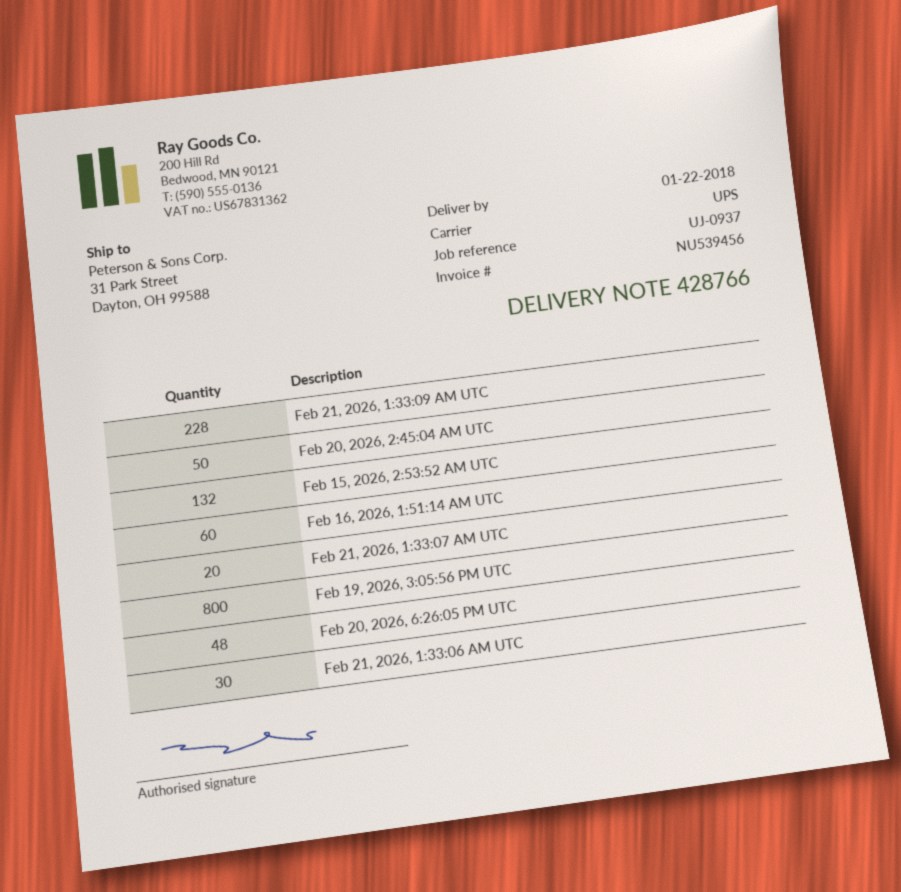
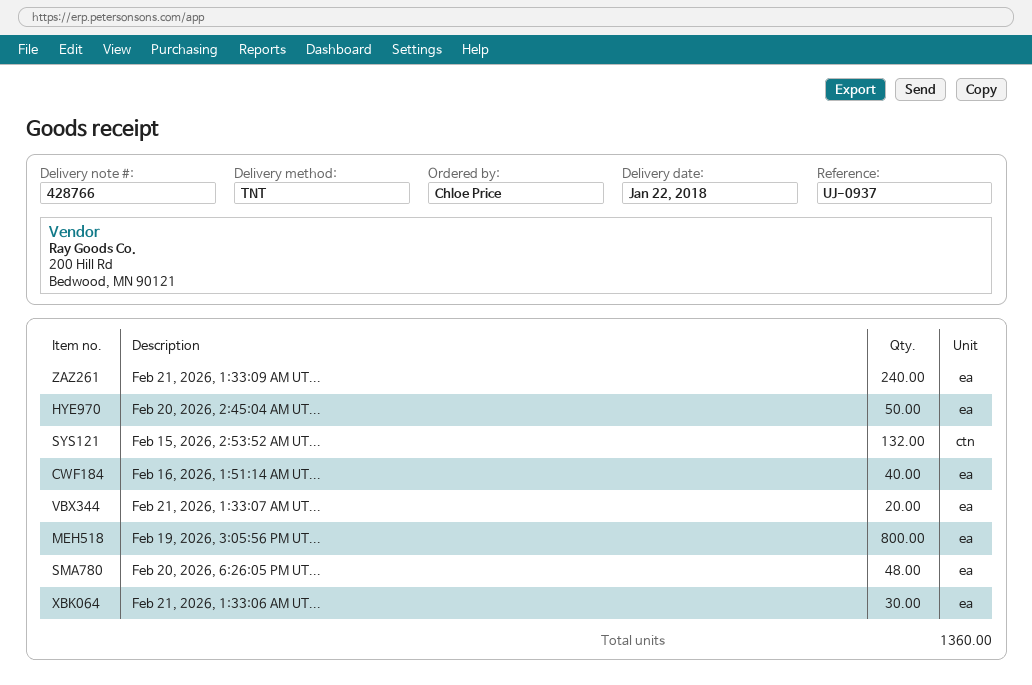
shipping method: UPS -> TNT
Feb 21, 2026, 1:33:09 AM UTC: 228 -> 240
Feb 16, 2026, 1:51:14 AM UTC: 60 -> 40

